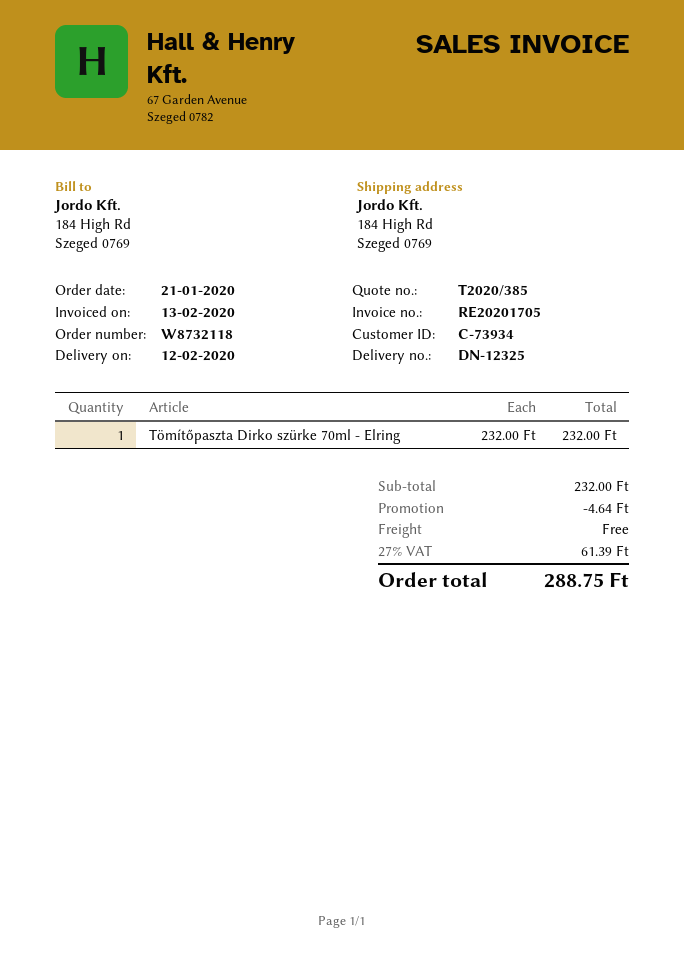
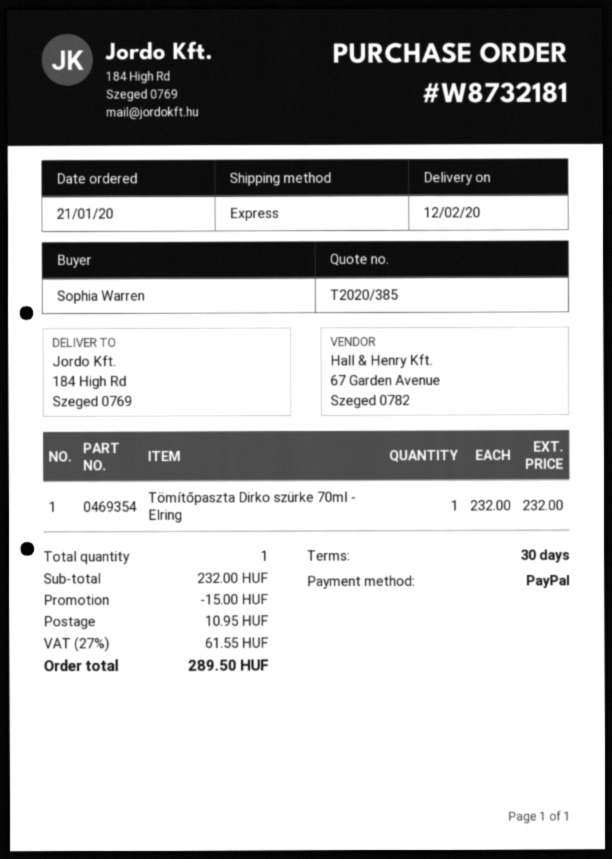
order number: W8732118 -> W8732181
discount: 4.64 -> 15.00
shipping: 0.00 -> 10.95
tax: 27% = 61.39 -> 27% = 61.55
total: 288.75 -> 289.50

